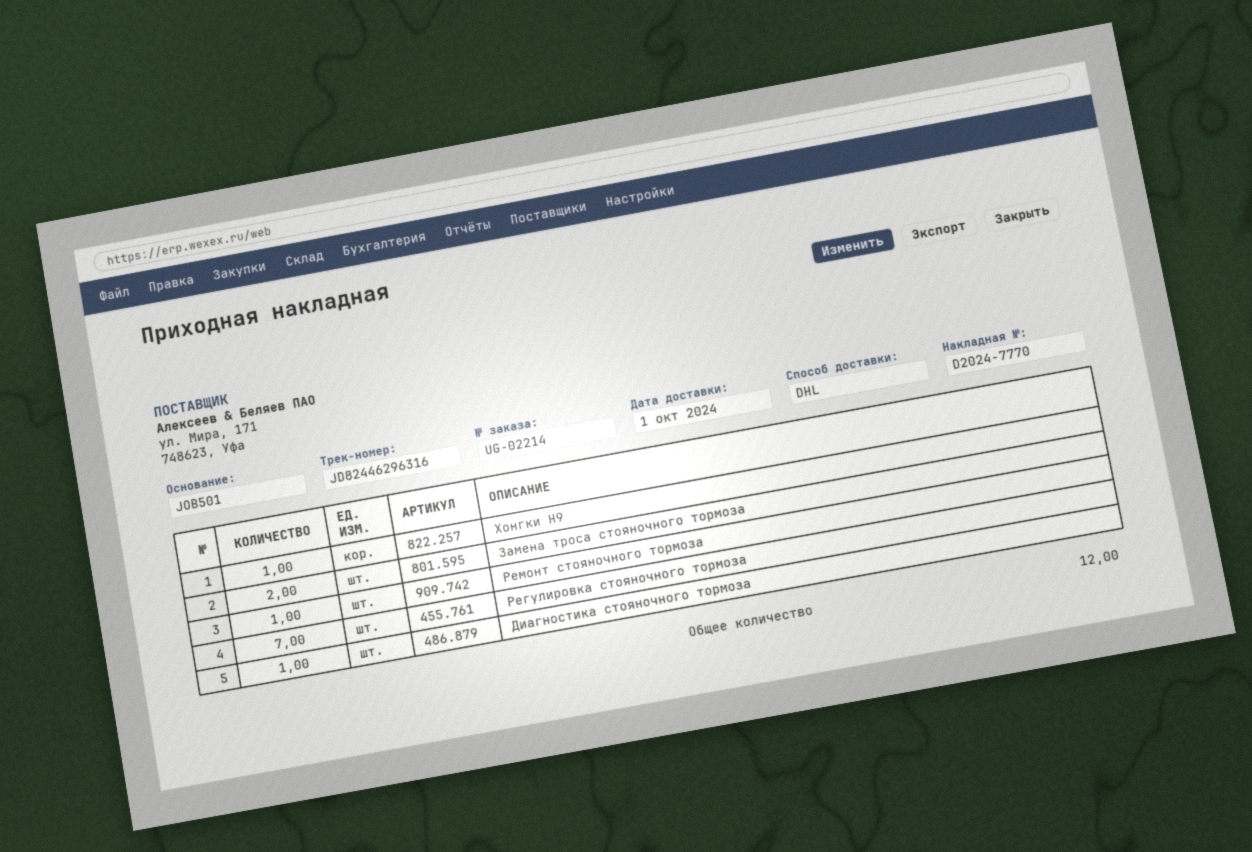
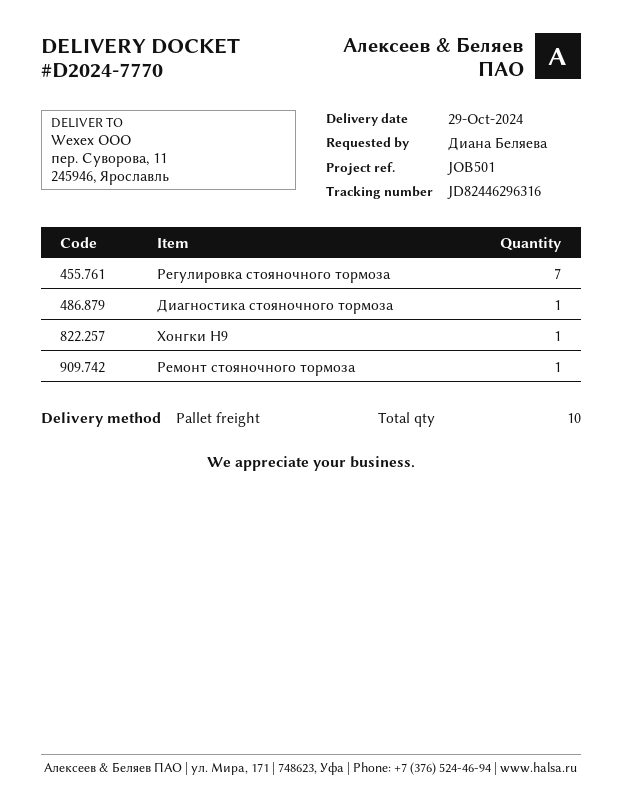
delivery date: 2024-10-01 -> 2024-10-29
shipping method: DHL -> pallet freight
Замена троса стояночного тормоза: 2 -> none
total quantity: 12 -> 10

